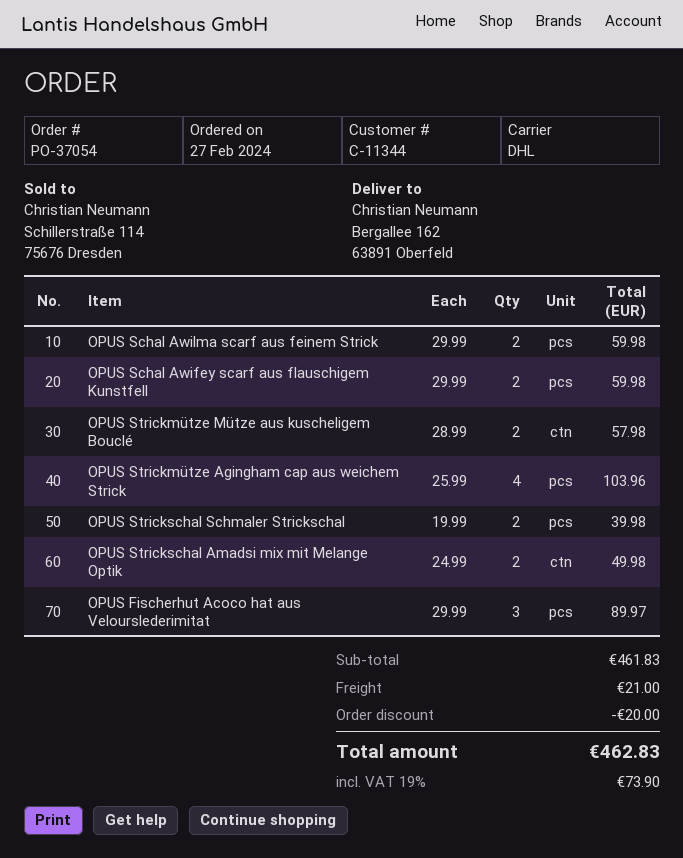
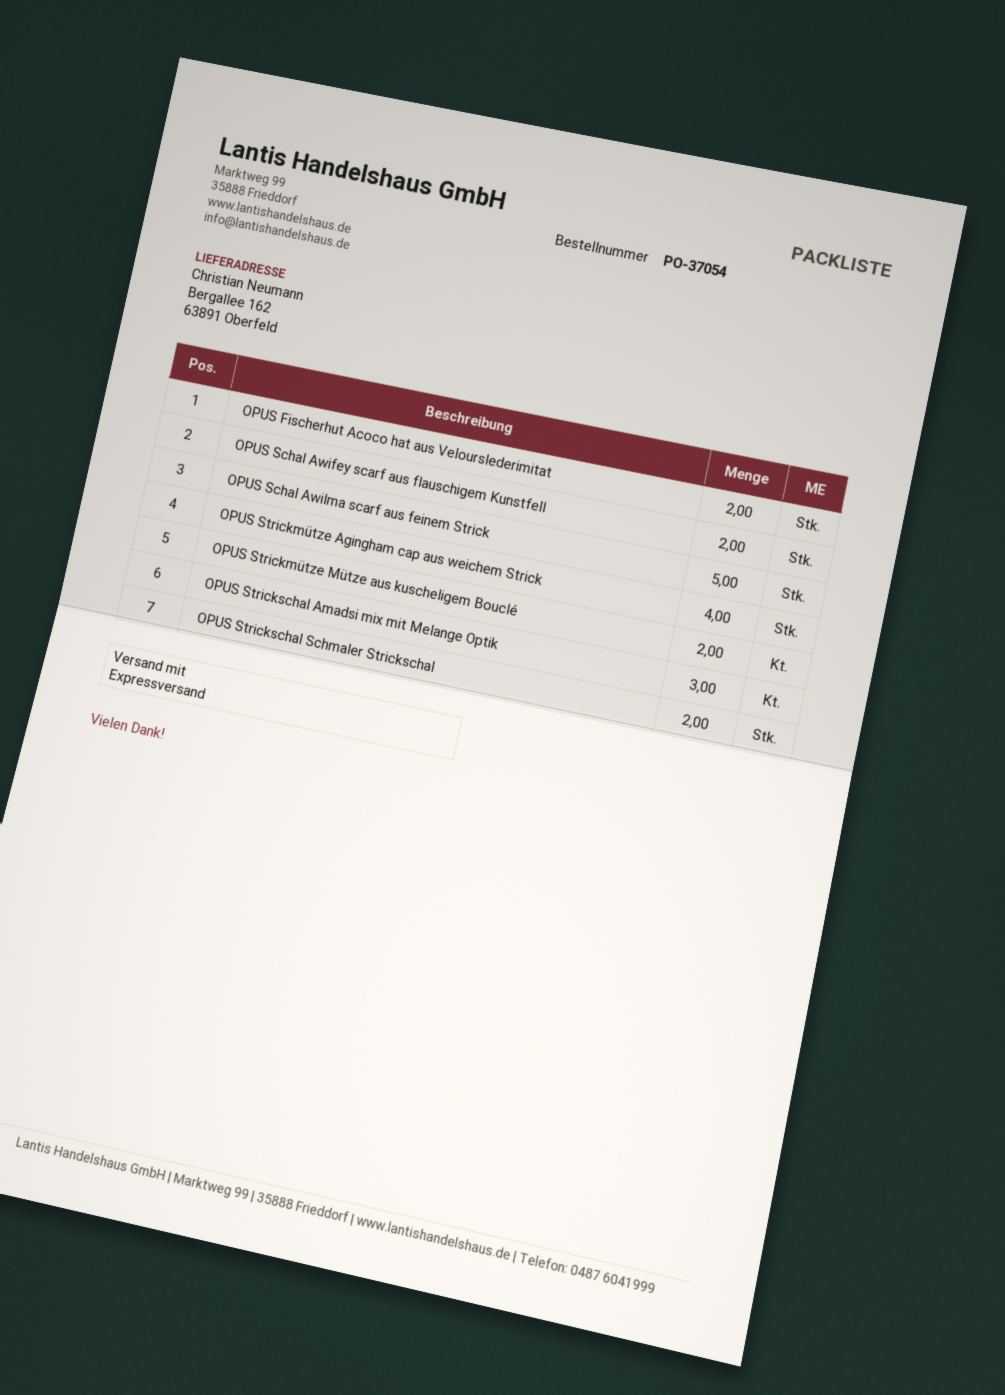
shipping method: DHL -> express
OPUS Schal Awilma scarf aus feinem Strick: 2 -> 5
OPUS Strickschal Amadsi mix mit Melange Optik: 2 -> 3
OPUS Fischerhut Acoco hat aus Velourslederimitat: 3 -> 2

